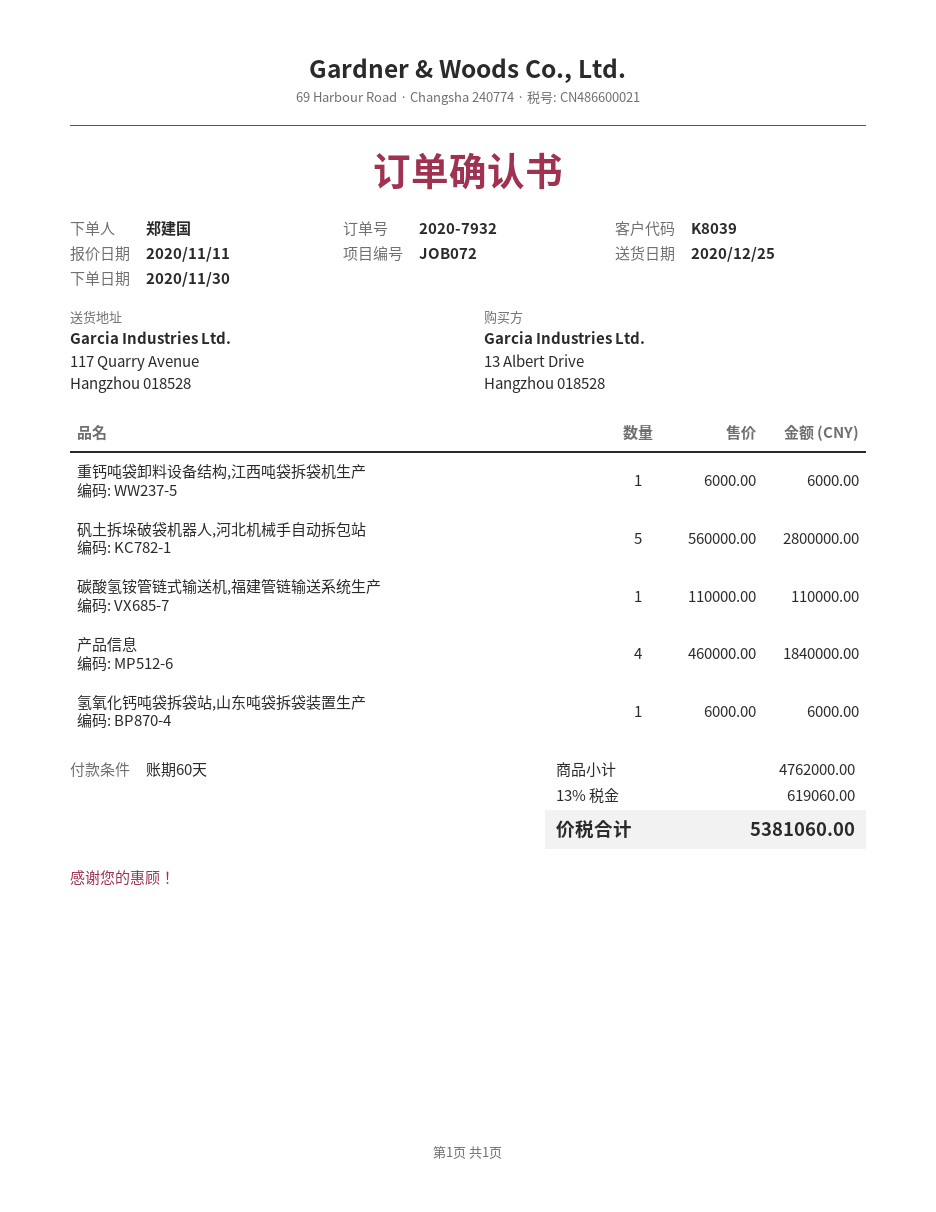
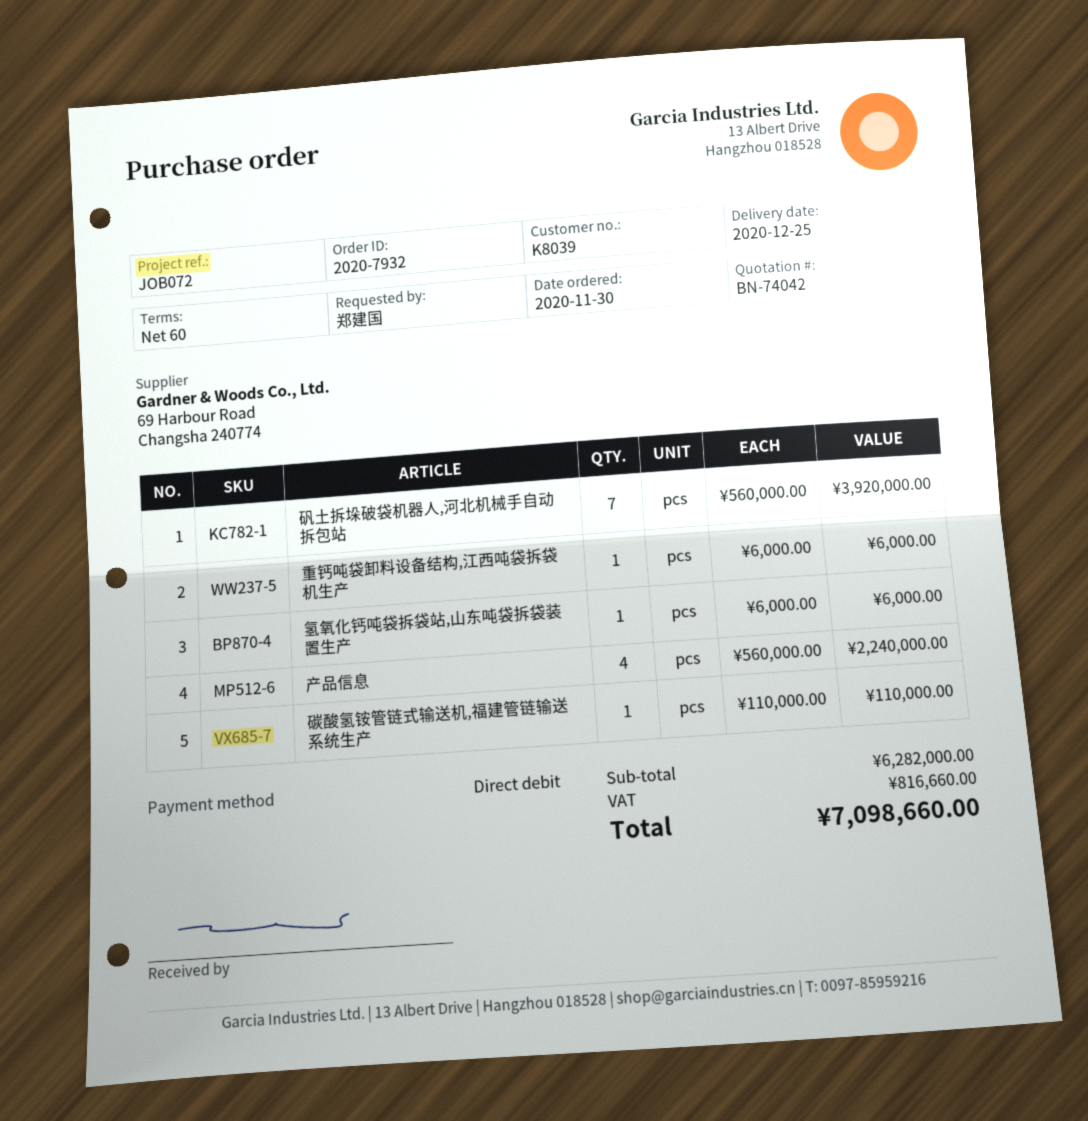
矾土拆垛破袋机器人,河北机械手自动拆包站: 5 x 560000.00 = 2800000.00 -> 7 x 560000.00 = 3920000.00
产品信息: 4 x 460000.00 = 1840000.00 -> 4 x 560000.00 = 2240000.00
subtotal: 4762000.00 -> 6282000.00
tax: 619060.00 -> 816660.00
total: 5381060.00 -> 7098660.00

